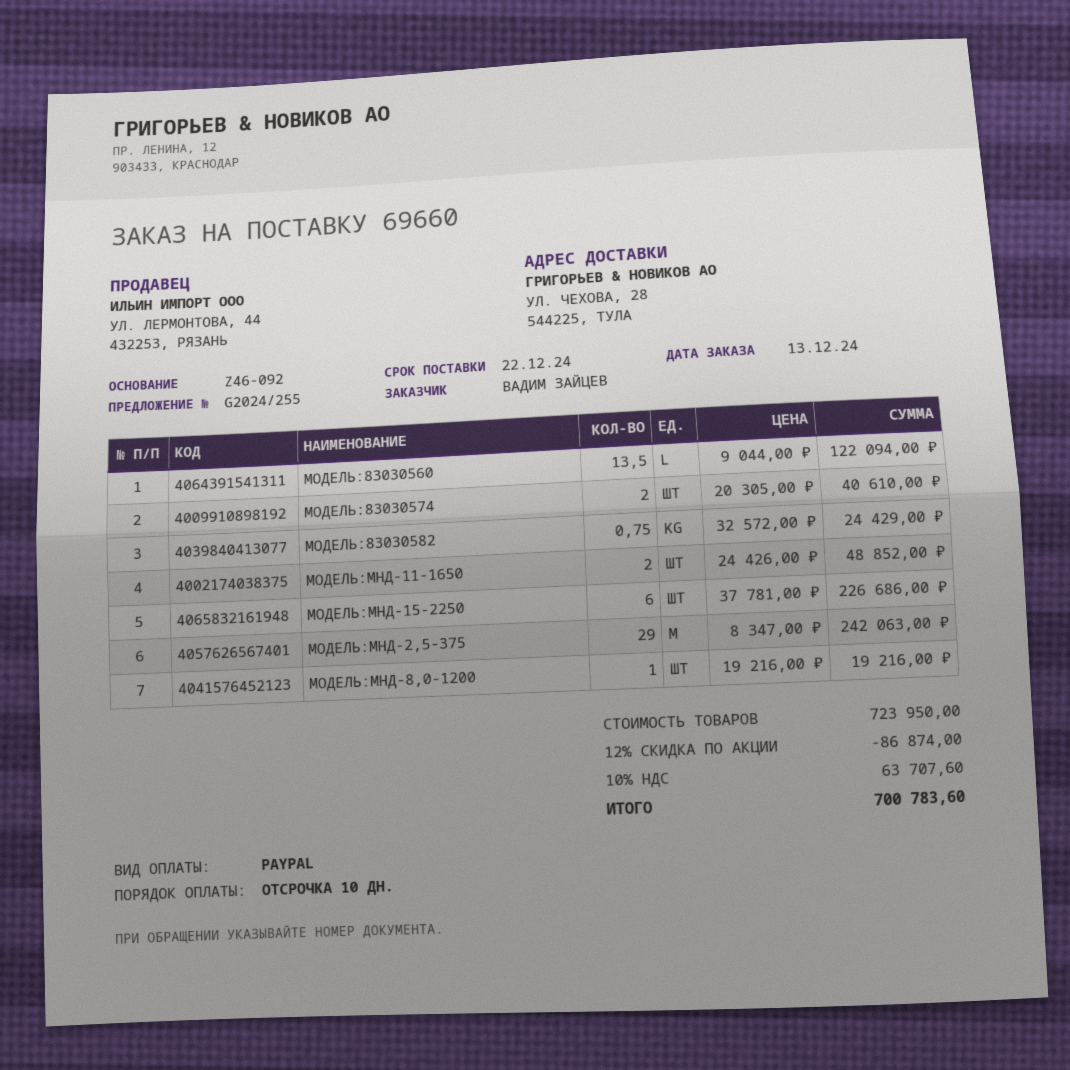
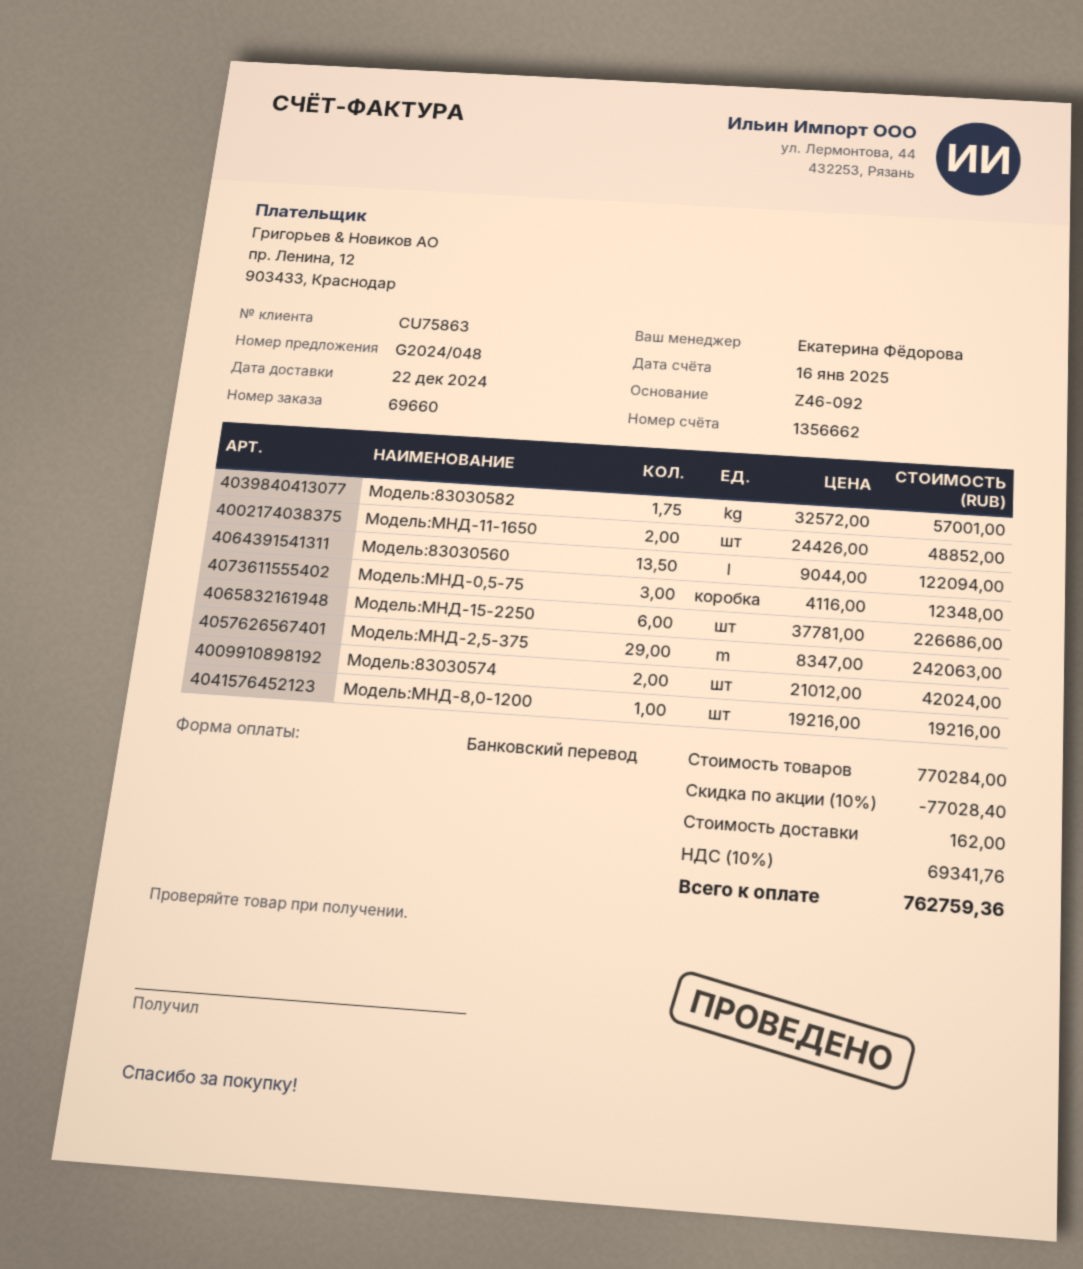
quote number: G2024/255 -> G2024/048
payment method: PayPal -> bank transfer
МОДЕЛЬ:83030574: 2 x 20305.00 = 40610.00 -> 2 x 21012.00 = 42024.00
МОДЕЛЬ:83030582: 0.75 x 32572.00 = 24429.00 -> 1.75 x 32572.00 = 57001.00
Модель:МНД-0,5-75: none -> 3 x 4116.00 = 12348.00
subtotal: 723950.00 -> 770284.00
discount: 12% = 86874.00 -> 10% = 77028.40
shipping: none -> 162.00
tax: 10% = 63707.60 -> 10% = 69341.76
total: 700783.60 -> 762759.36

